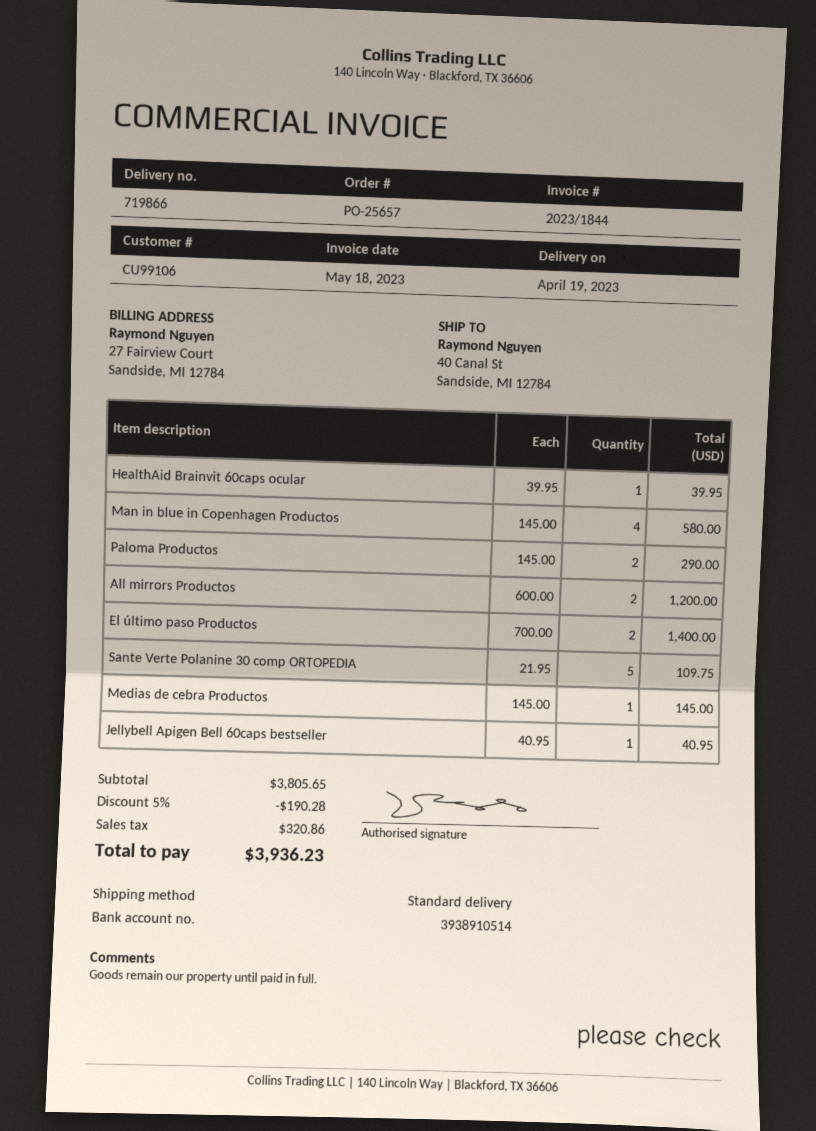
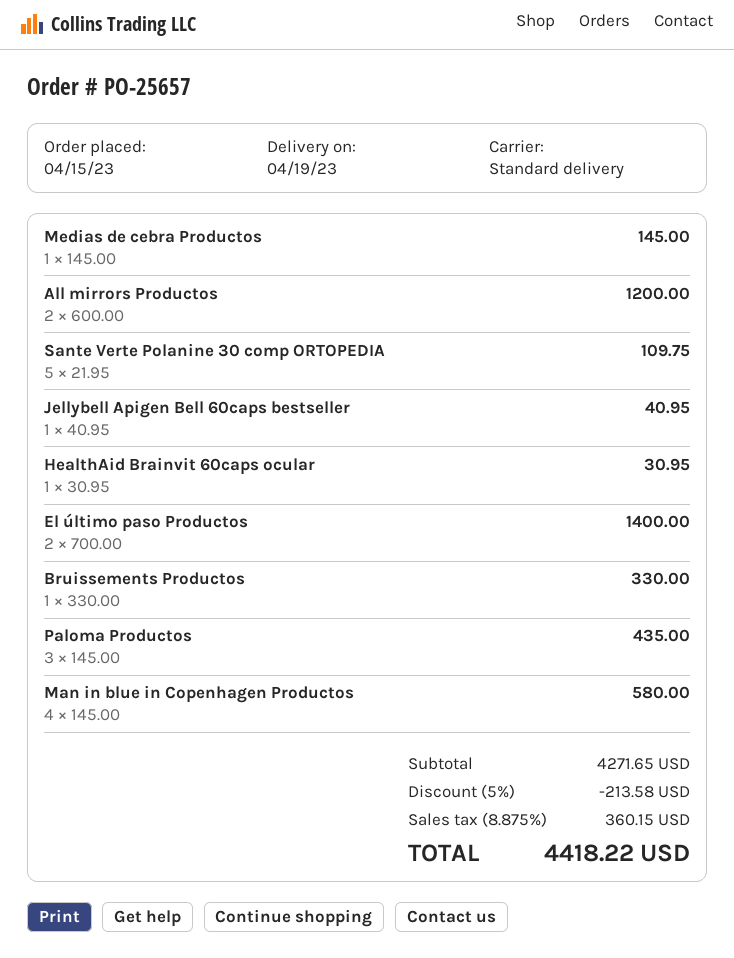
HealthAid Brainvit 60caps ocular: 1 x 39.95 = 39.95 -> 1 x 30.95 = 30.95
Paloma Productos: 2 x 145.00 = 290.00 -> 3 x 145.00 = 435.00
Bruissements Productos: none -> 1 x 330.00 = 330.00
subtotal: 3805.65 -> 4271.65
discount: 5% = 190.28 -> 5% = 213.58
tax: 320.86 -> 360.15
total: 3936.23 -> 4418.22

